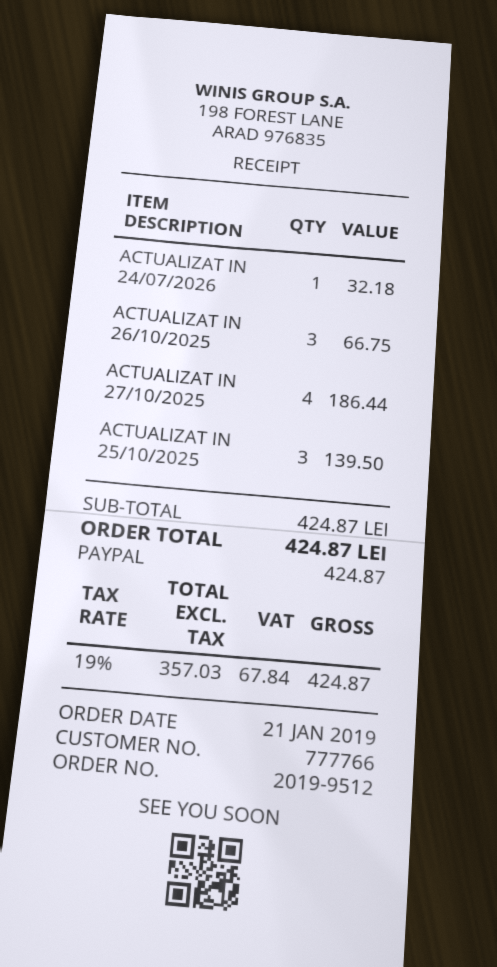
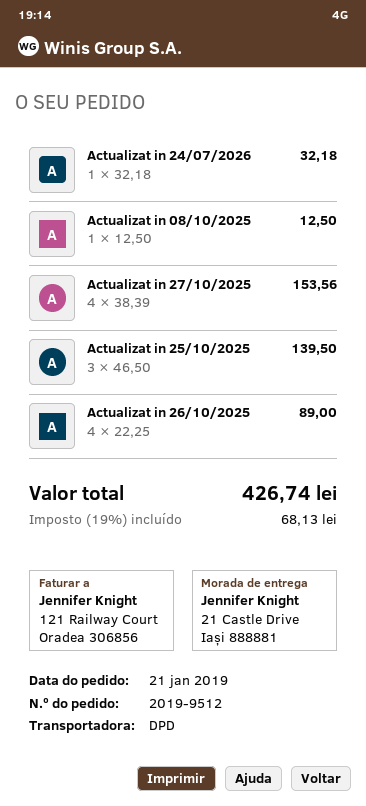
ACTUALIZAT IN 26/10/2025: 3 for 66.75 -> 4 for 89.00
ACTUALIZAT IN 27/10/2025: 4 for 186.44 -> 4 for 153.56
Actualizat in 08/10/2025: none -> 1 for 12.50
tax: 19% = 67.84 -> 19% = 68.13
total: 424.87 -> 426.74

